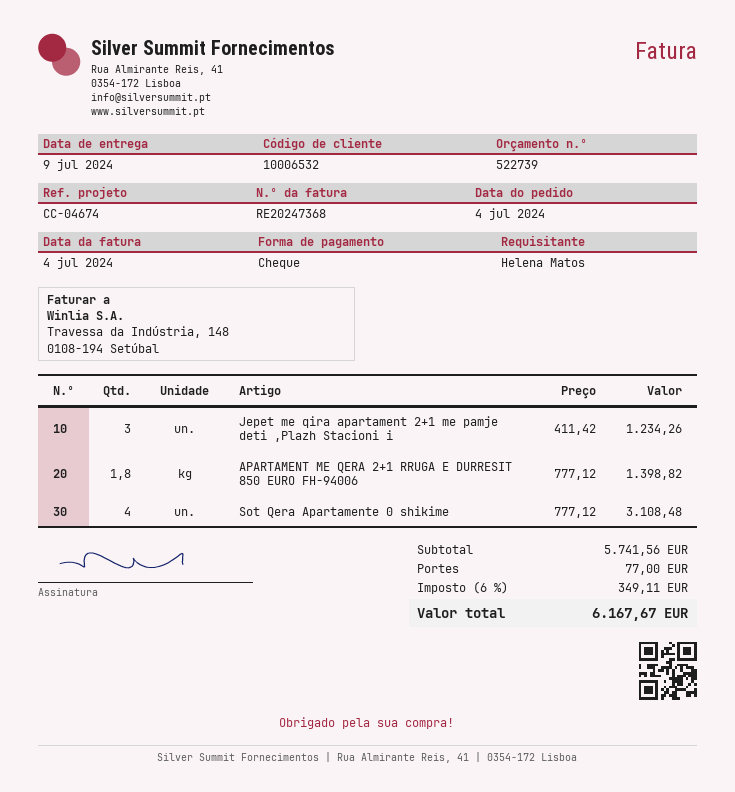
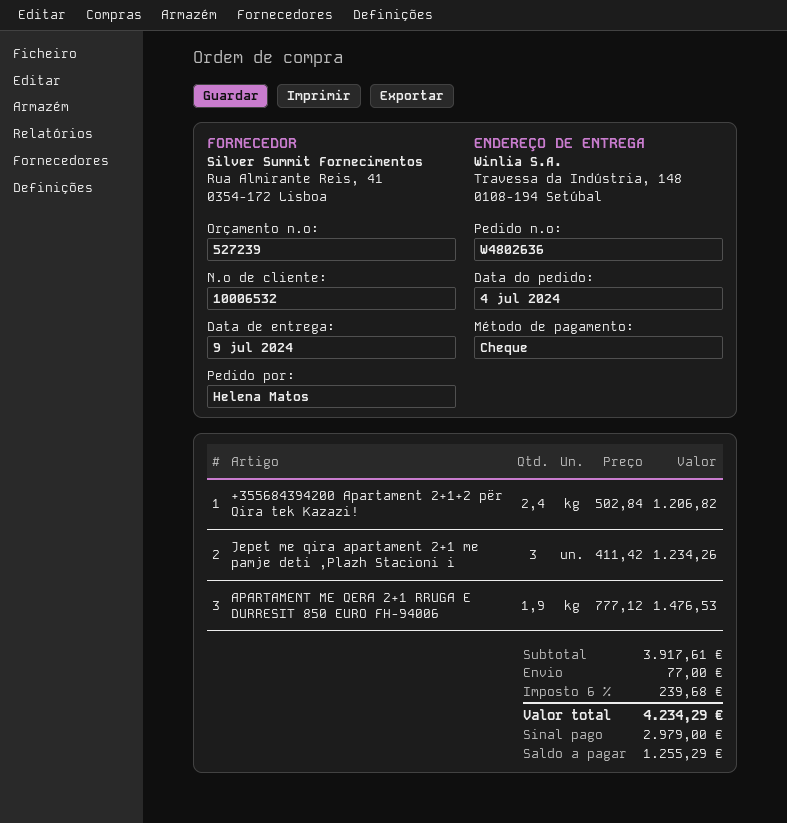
quote number: 522739 -> 527239
APARTAMENT ME QERA 2+1 RRUGA E DURRESIT 850 EURO FH-94006: 1.8 x 777.12 = 1398.82 -> 1.9 x 777.12 = 1476.53
Sot Qera Apartamente 0 shikime: 4 x 777.12 = 3108.48 -> none
+355684394200 Apartament 2+1+2 për Qira tek Kazazi!: none -> 2.4 x 502.84 = 1206.82
subtotal: 5741.56 -> 3917.61
tax: 6% = 349.11 -> 6% = 239.68
total: 6167.67 -> 4234.29

